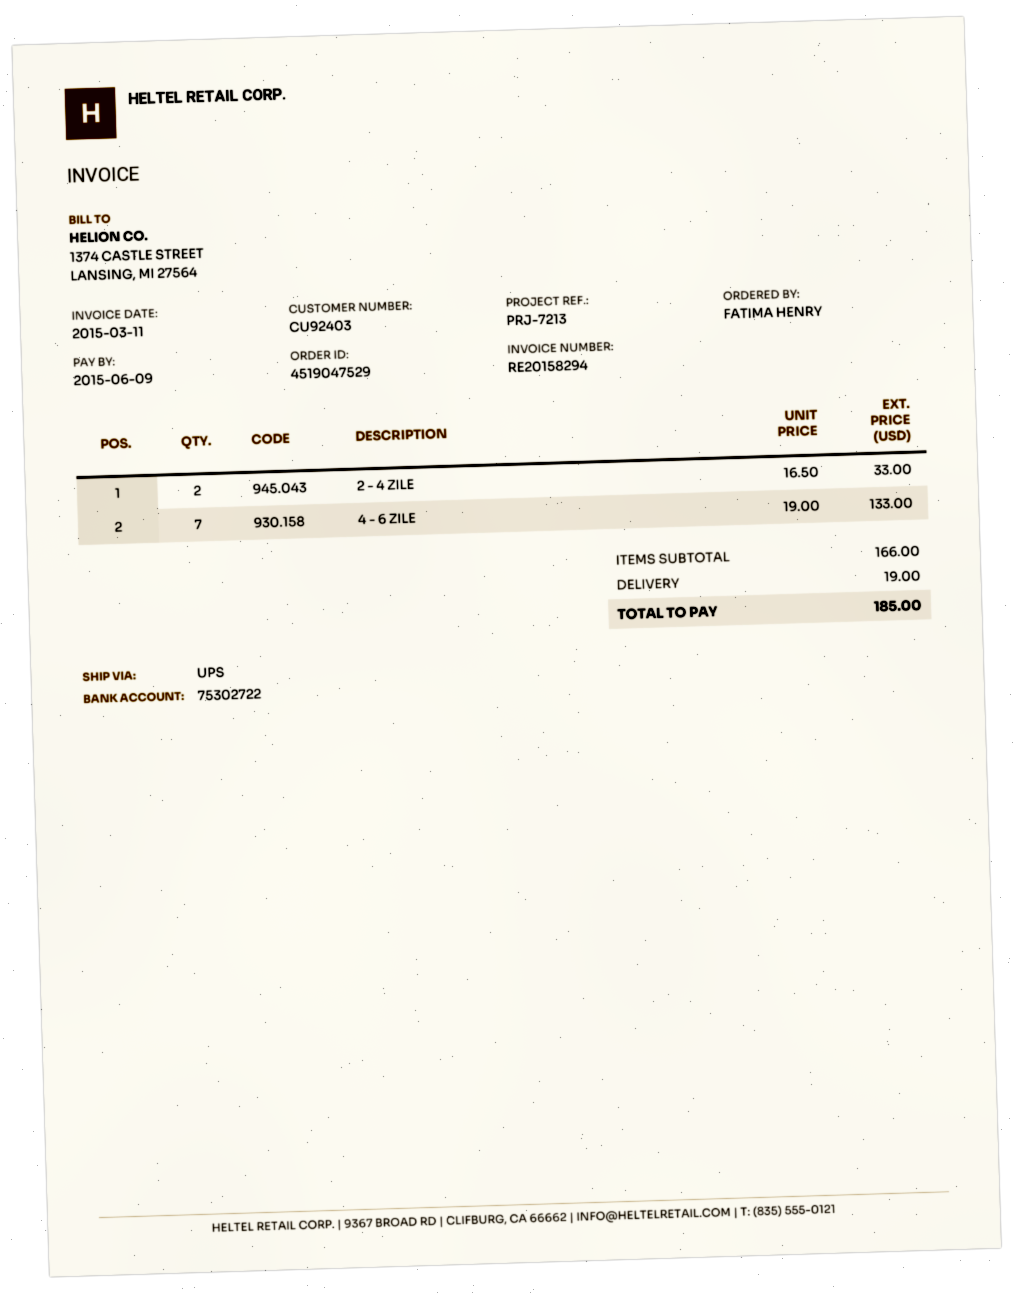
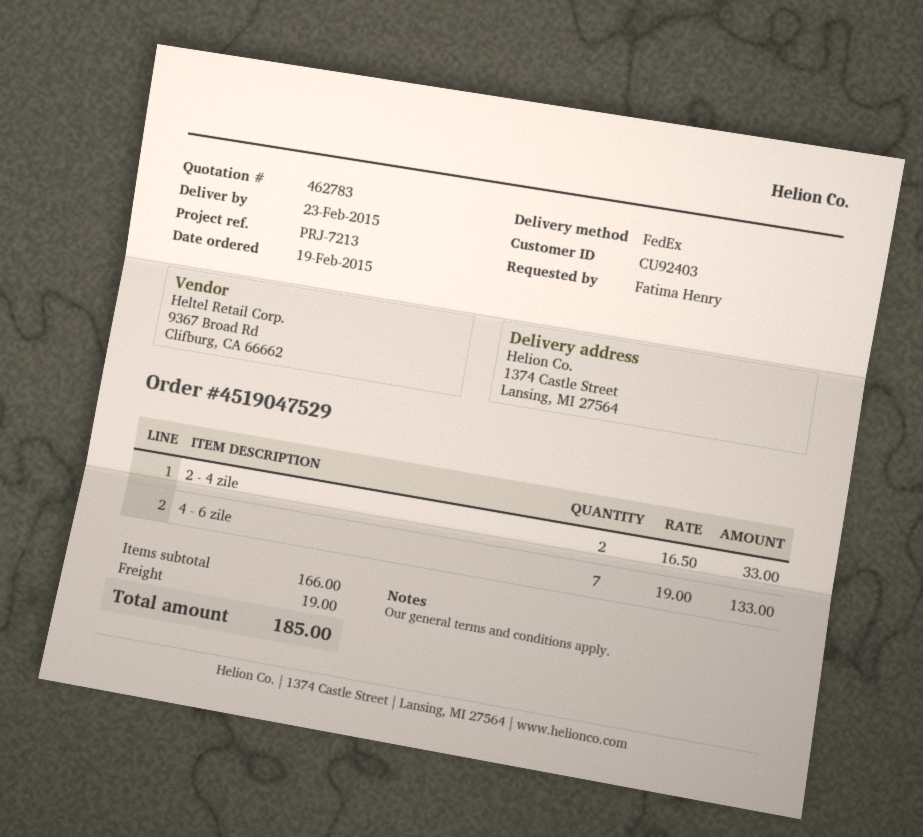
shipping method: UPS -> FedEx

